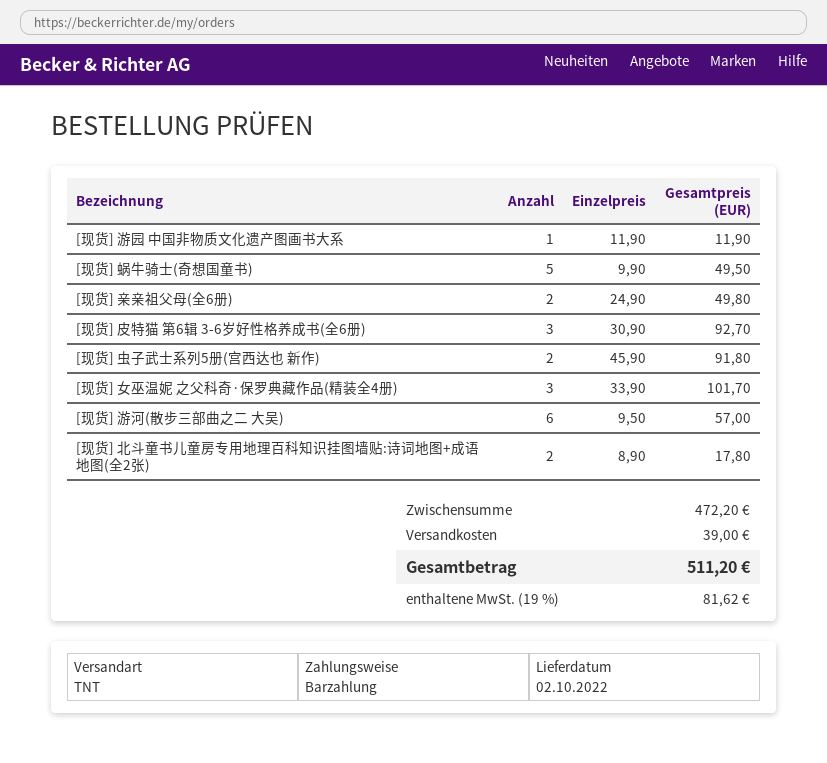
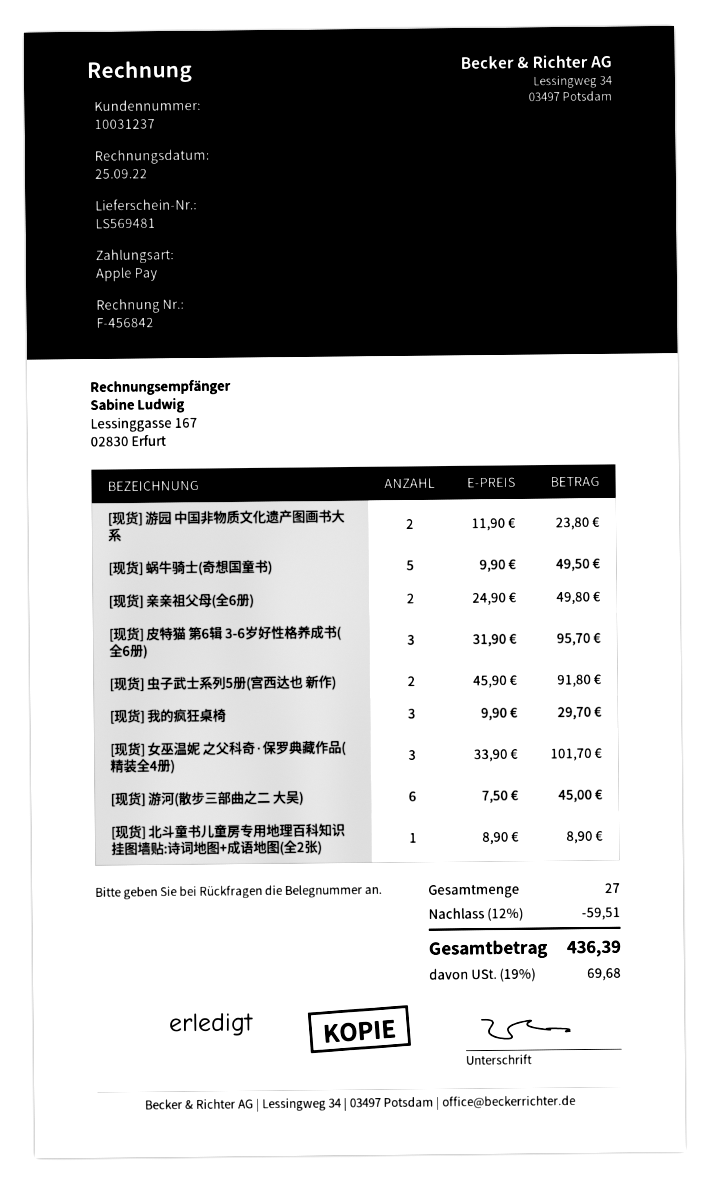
payment method: cash -> Apple Pay
[现货] 游园 中国非物质文化遗产图画书大系: 1 x 11.90 = 11.90 -> 2 x 11.90 = 23.80
[现货] 皮特猫 第6辑 3-6岁好性格养成书(全6册): 3 x 30.90 = 92.70 -> 3 x 31.90 = 95.70
[现货] 游河(散步三部曲之二 大吴): 6 x 9.50 = 57.00 -> 6 x 7.50 = 45.00
[现货] 北斗童书儿童房专用地理百科知识挂图墙贴:诗词地图+成语地图(全2张): 2 x 8.90 = 17.80 -> 1 x 8.90 = 8.90
[现货] 我的疯狂桌椅: none -> 3 x 9.90 = 29.70
discount: none -> 12% = 59.51
shipping: 39.00 -> none
tax: 19% = 81.62 -> 19% = 69.68
total: 511.20 -> 436.39

